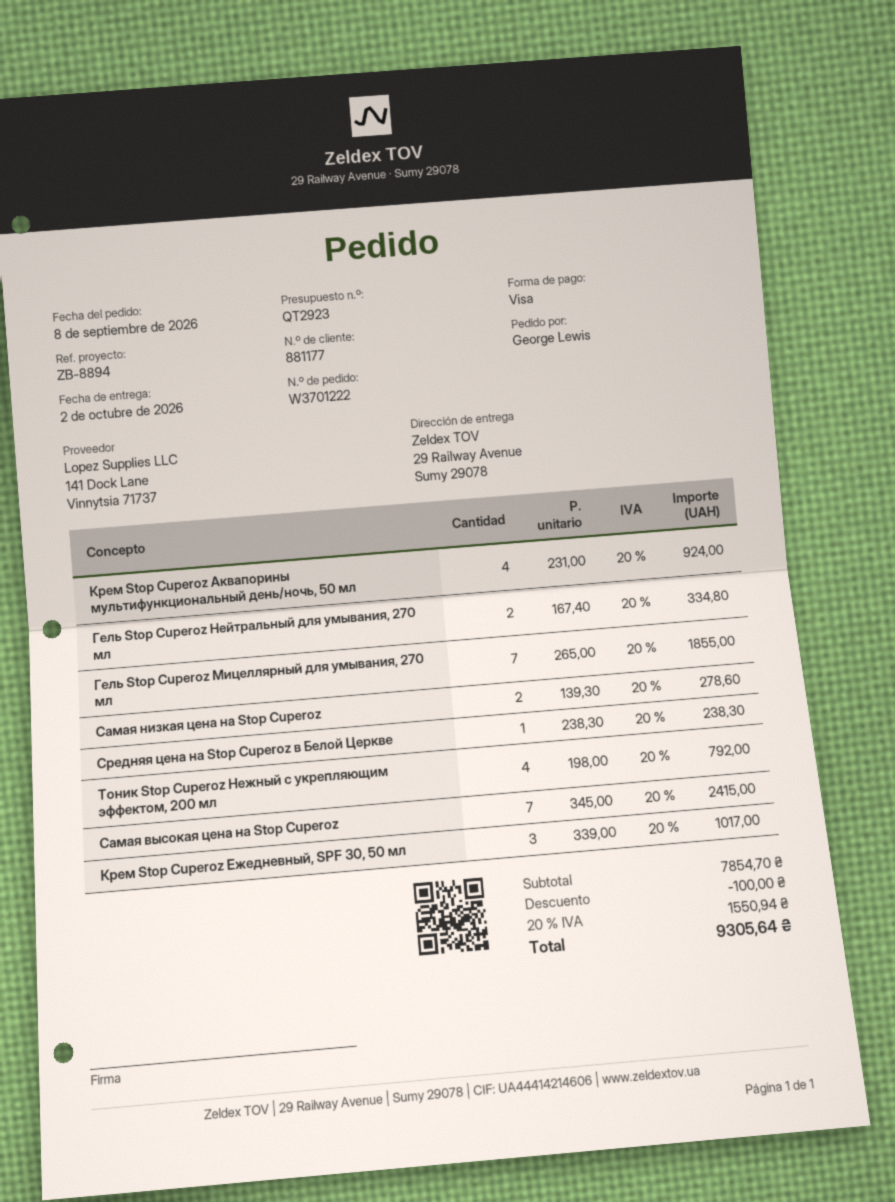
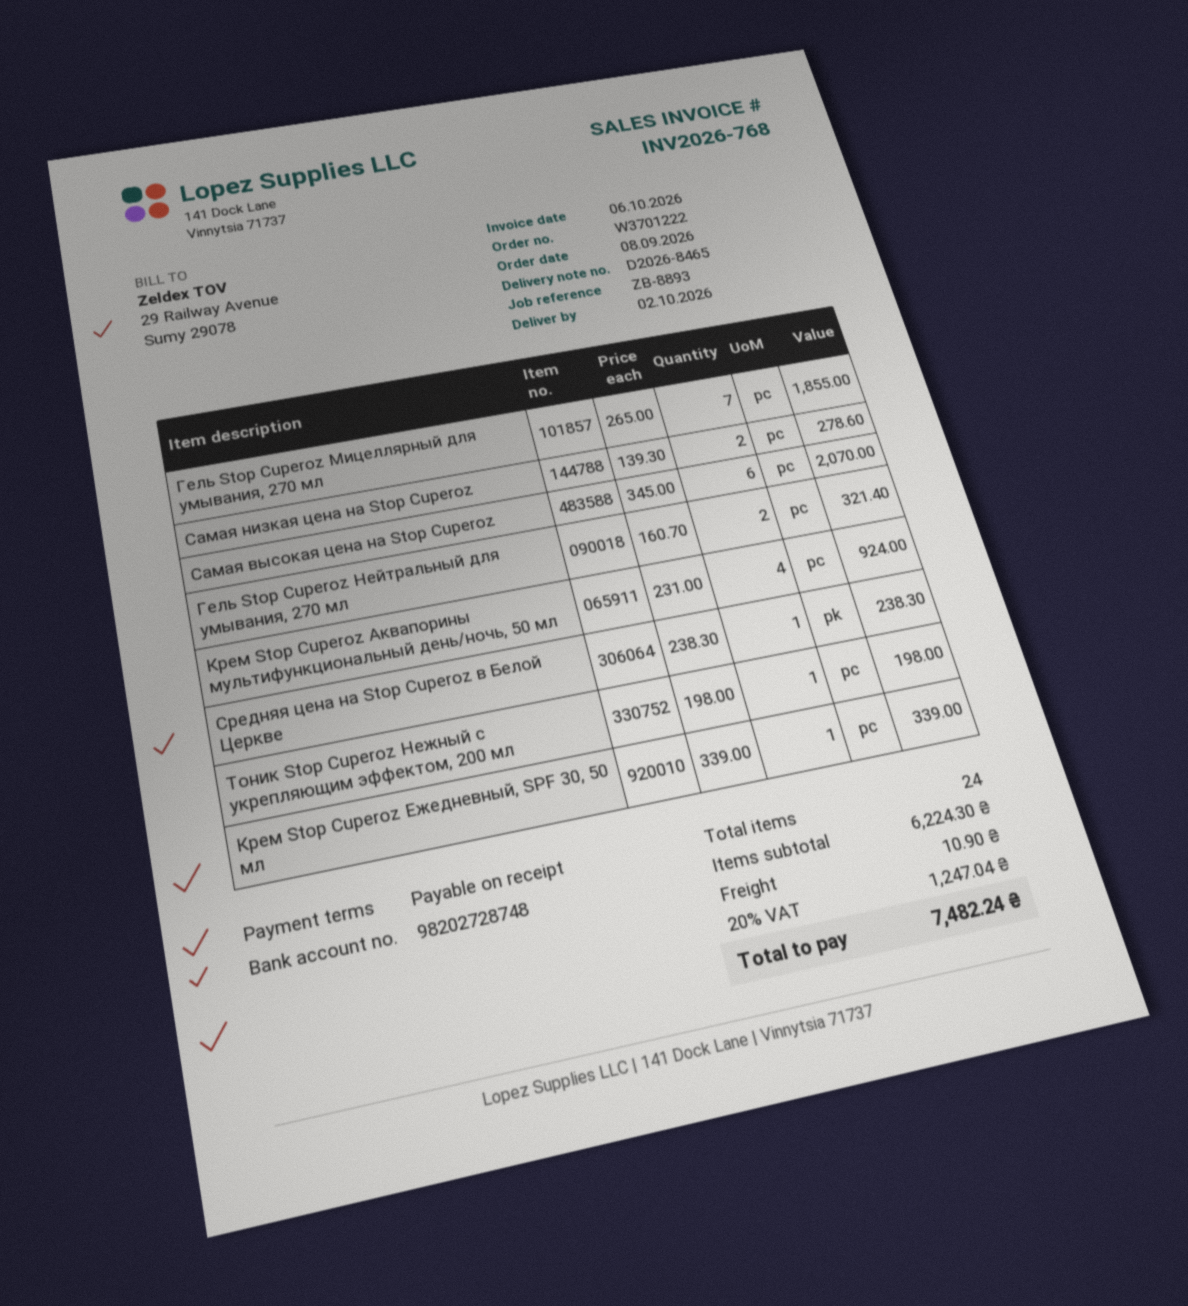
reference: ZB-8894 -> ZB-8893
Гель Stop Cuperoz Нейтральный для умывания, 270 мл: 2 x 167.40 = 334.80 -> 2 x 160.70 = 321.40
Тоник Stop Cuperoz Нежный с укрепляющим эффектом, 200 мл: 4 x 198.00 = 792.00 -> 1 x 198.00 = 198.00
Самая высокая цена на Stop Cuperoz: 7 x 345.00 = 2415.00 -> 6 x 345.00 = 2070.00
Крем Stop Cuperoz Ежедневный, SPF 30, 50 мл: 3 x 339.00 = 1017.00 -> 1 x 339.00 = 339.00
subtotal: 7854.70 -> 6224.30
discount: 100.00 -> none
shipping: none -> 10.90
tax: 20% = 1550.94 -> 20% = 1247.04
total: 9305.64 -> 7482.24

